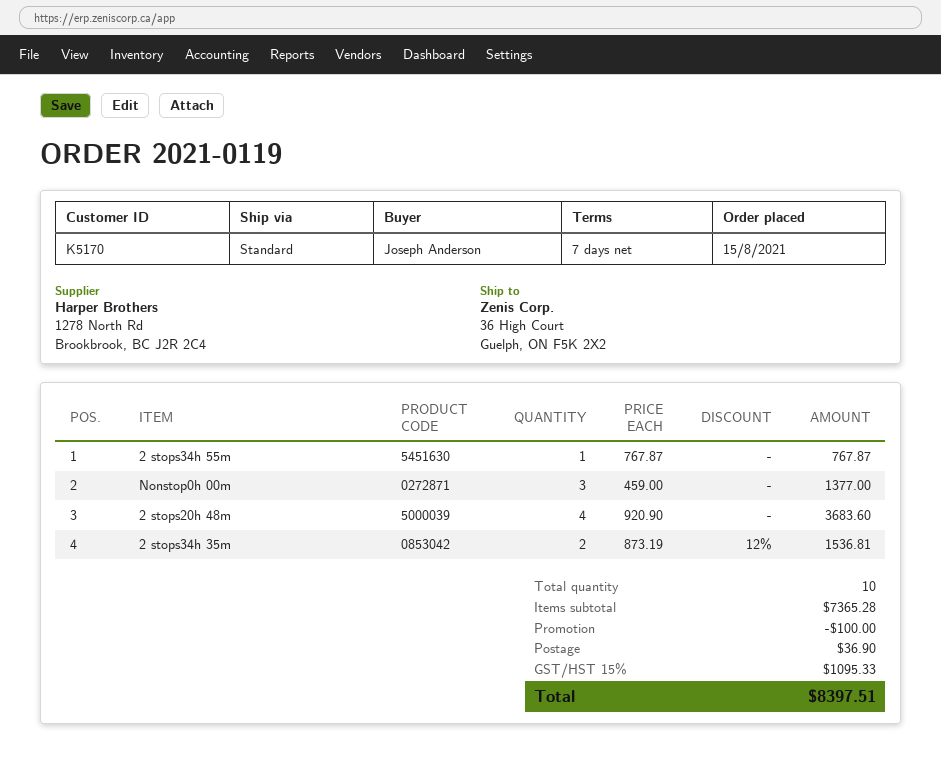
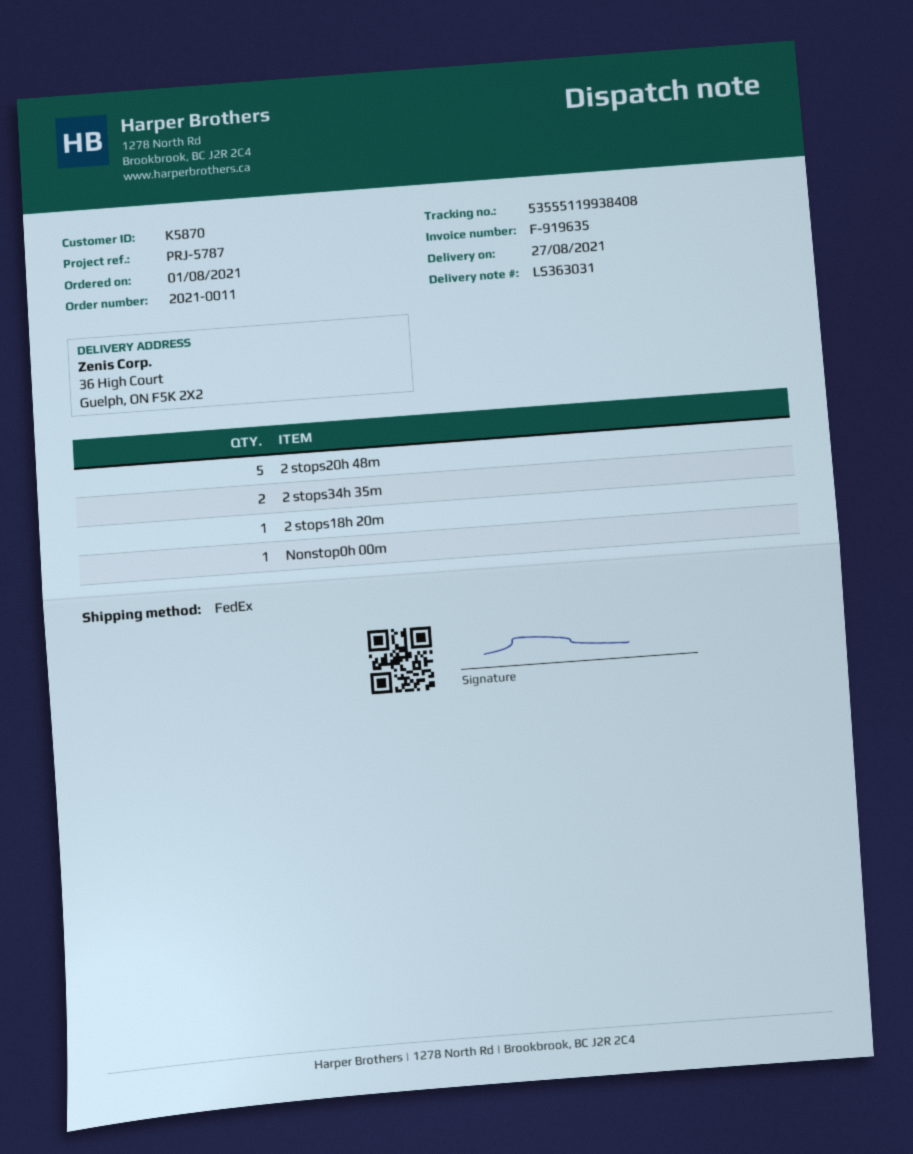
order number: 2021-0119 -> 2021-0011
order date: 2021-08-15 -> 2021-08-01
customer number: K5170 -> K5870
shipping method: standard -> FedEx
2 stops34h 55m: 1 -> none
Nonstop0h 00m: 3 -> 1
2 stops20h 48m: 4 -> 5
2 stops18h 20m: none -> 1

